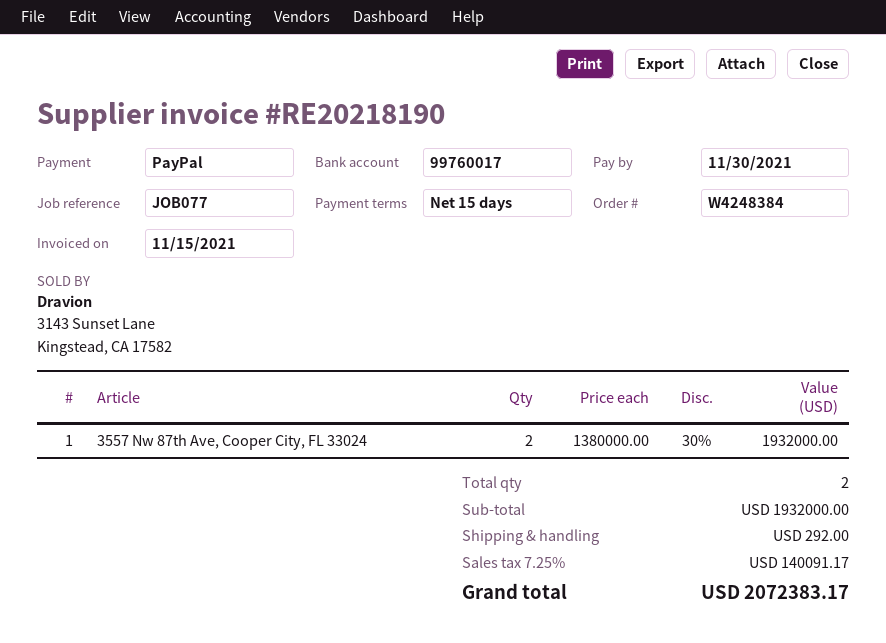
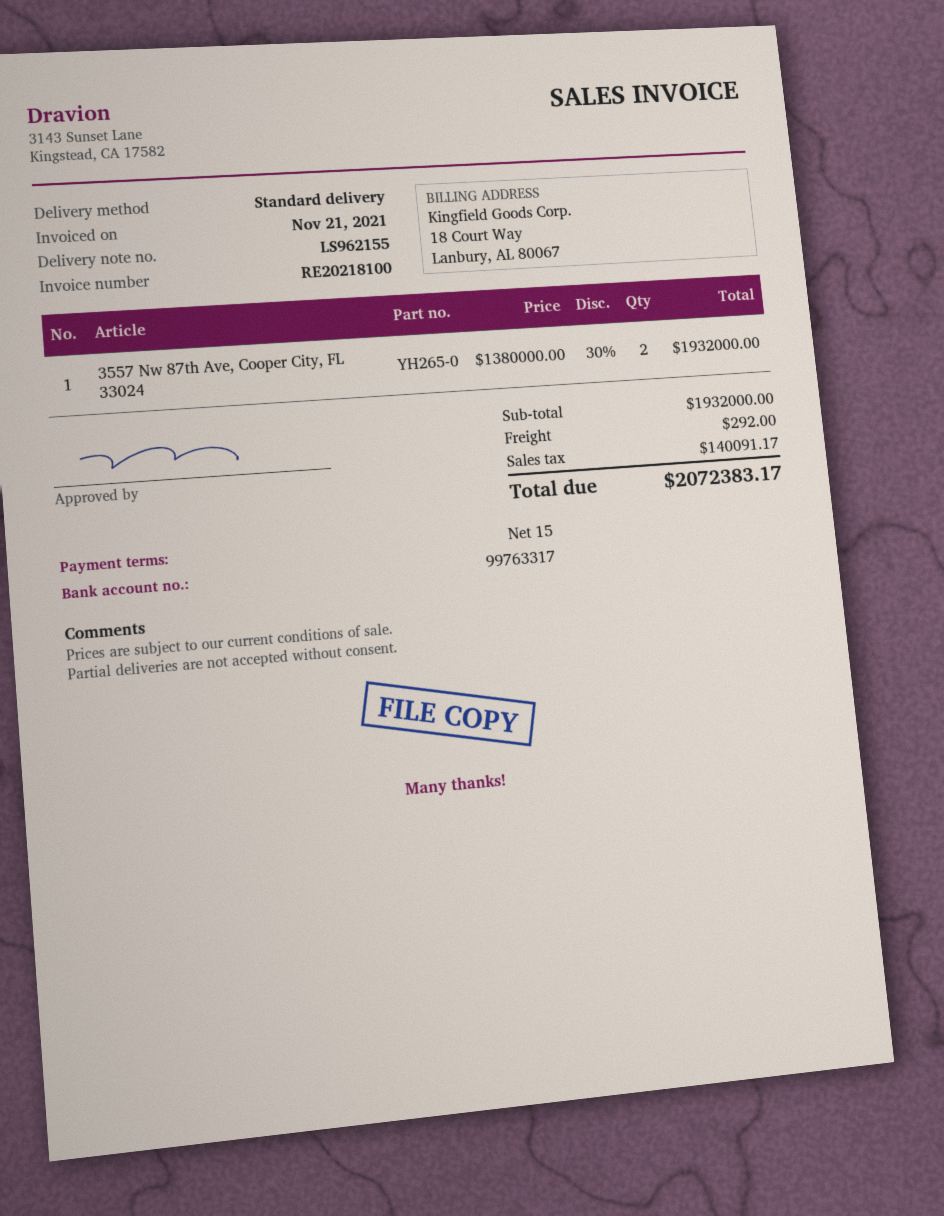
invoice number: RE20218190 -> RE20218100
invoice date: 2021-11-15 -> 2021-11-21
bank account: 99760017 -> 99763317

